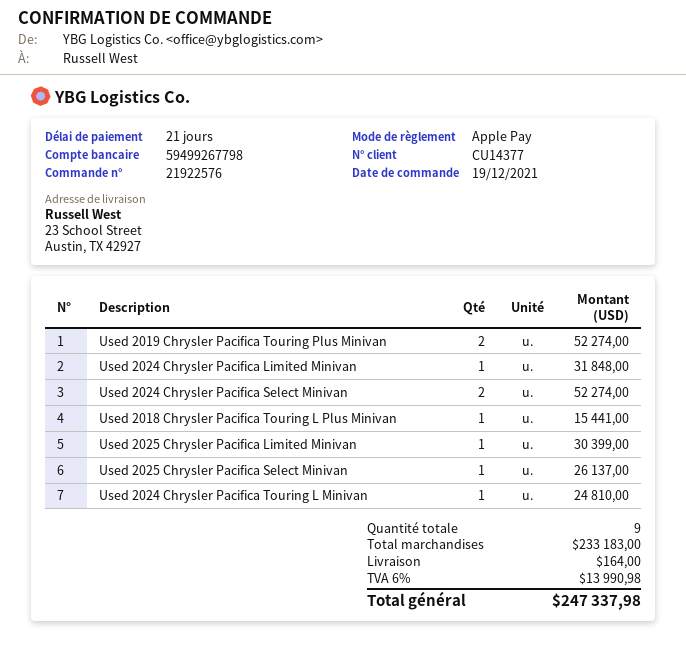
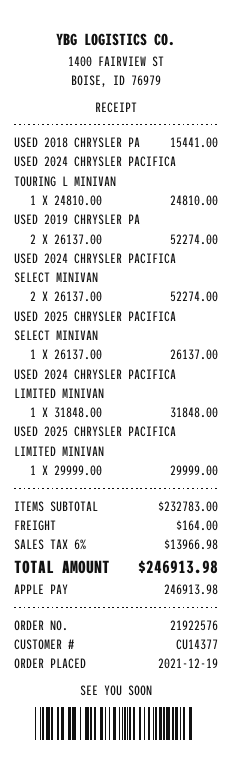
Used 2025 Chrysler Pacifica Limited Minivan: 1 for 30399.00 -> 1 for 29999.00
subtotal: 233183.00 -> 232783.00
tax: 6% = 13990.98 -> 6% = 13966.98
total: 247337.98 -> 246913.98

